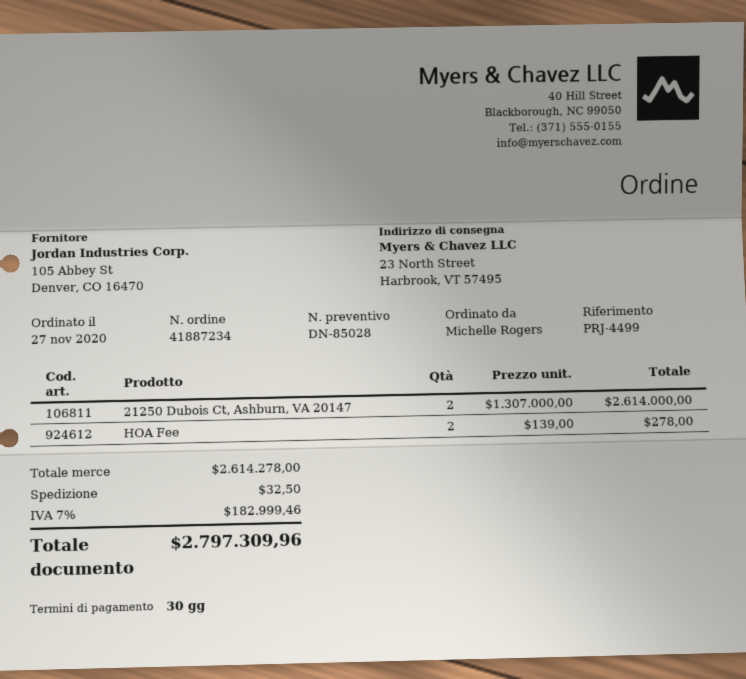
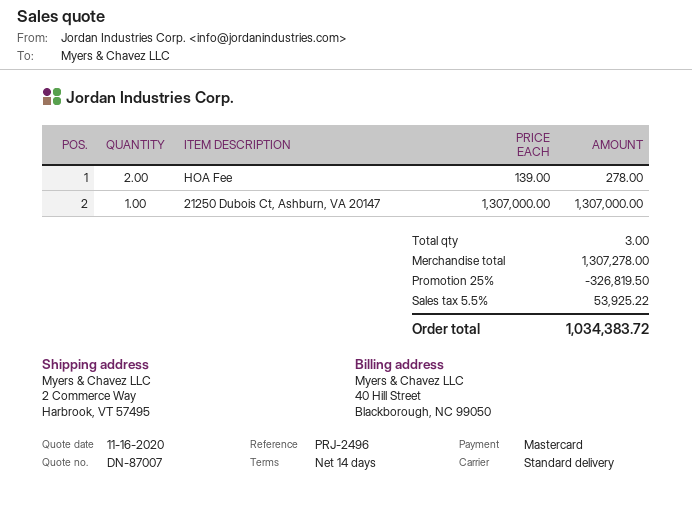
quote number: DN-85028 -> DN-87007
payment terms: 30 days -> 14 days
reference: PRJ-4499 -> PRJ-2496
ship to: 23 North Street, Harbrook, VT 57495 -> 2 Commerce Way, Harbrook, VT 57495
21250 Dubois Ct, Ashburn, VA 20147: 2 x 1307000.00 = 2614000.00 -> 1 x 1307000.00 = 1307000.00
subtotal: 2614278.00 -> 1307278.00
discount: none -> 25% = 326819.50
shipping: 32.50 -> none
tax: 7% = 182999.46 -> 5.5% = 53925.22
total: 2797309.96 -> 1034383.72

